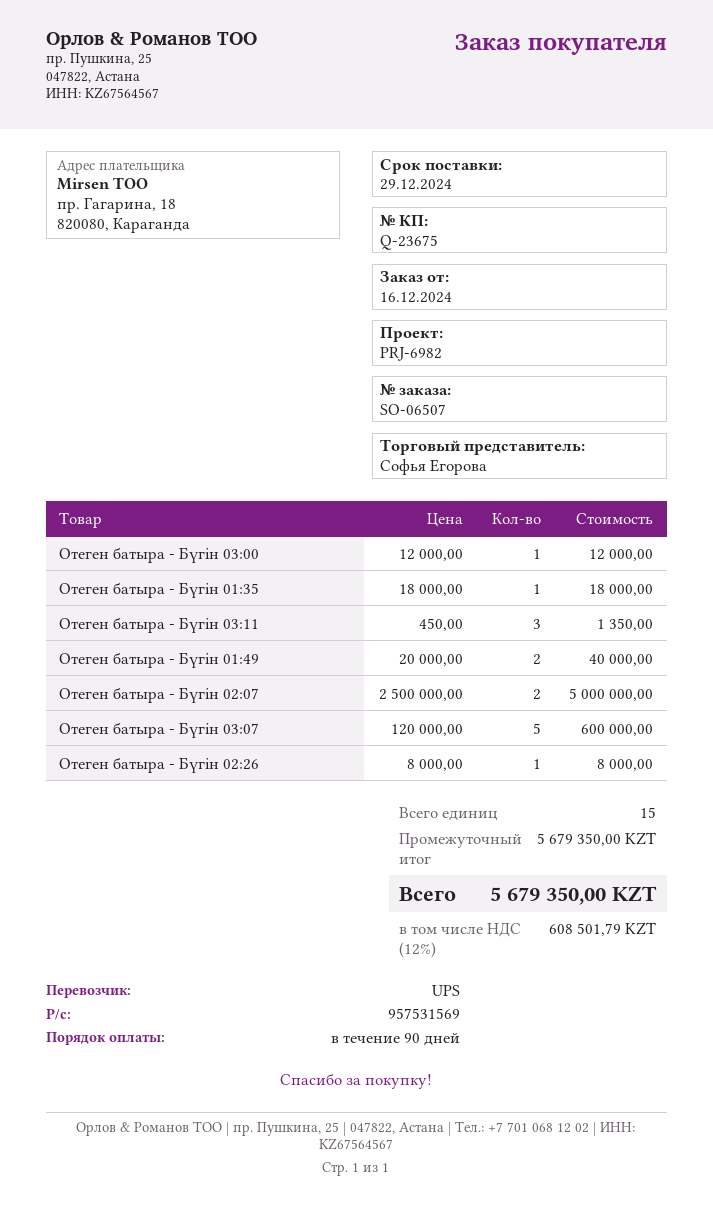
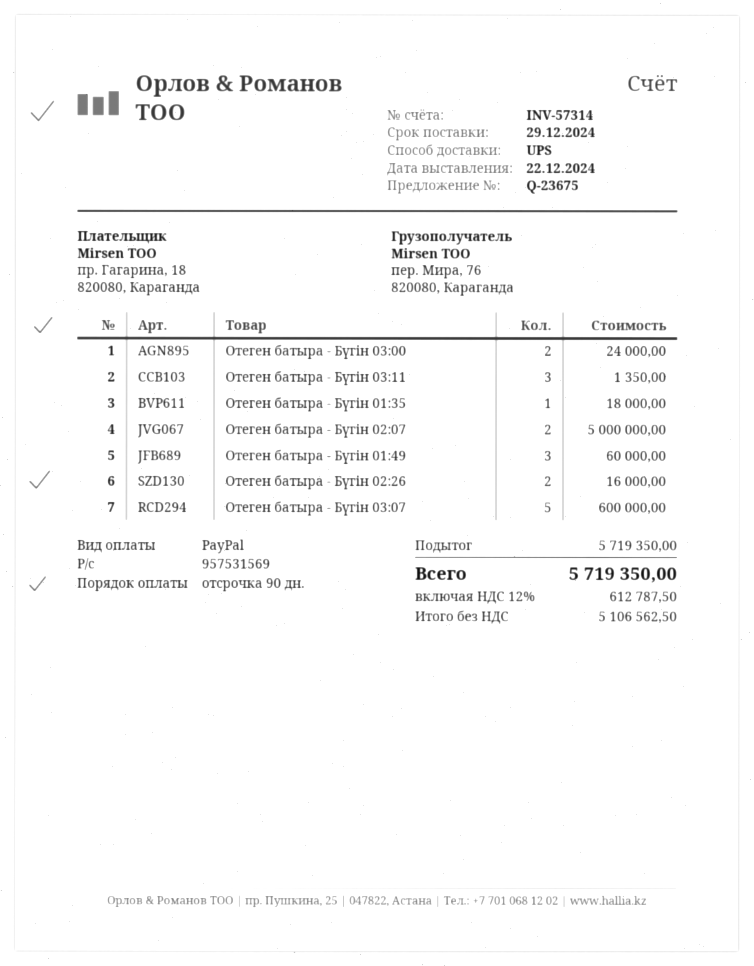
Отеген батыра - Бүгін 03:00: 1 for 12000.00 -> 2 for 24000.00
Отеген батыра - Бүгін 01:49: 2 for 40000.00 -> 3 for 60000.00
Отеген батыра - Бүгін 02:26: 1 for 8000.00 -> 2 for 16000.00
subtotal: 5679350.00 -> 5719350.00
tax: 12% = 608501.79 -> 12% = 612787.50
total: 5679350.00 -> 5719350.00

